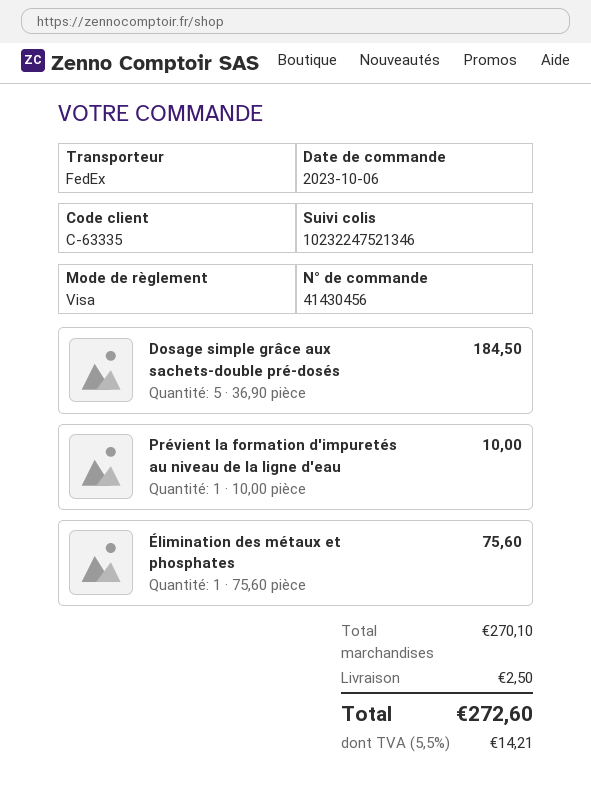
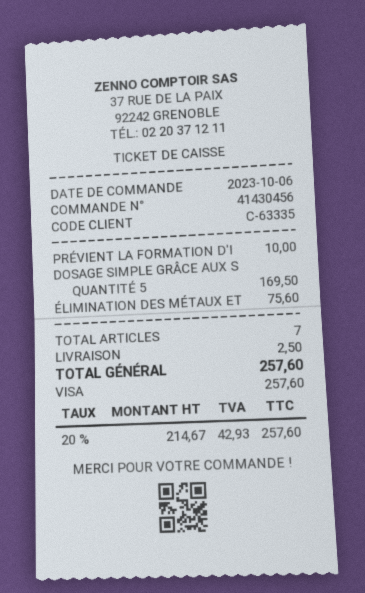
Dosage simple grâce aux sachets-double pré-dosés: 5 for 184.50 -> 5 for 169.50
tax: 5.5% = 14.21 -> 20% = 42.93
total: 272.60 -> 257.60

